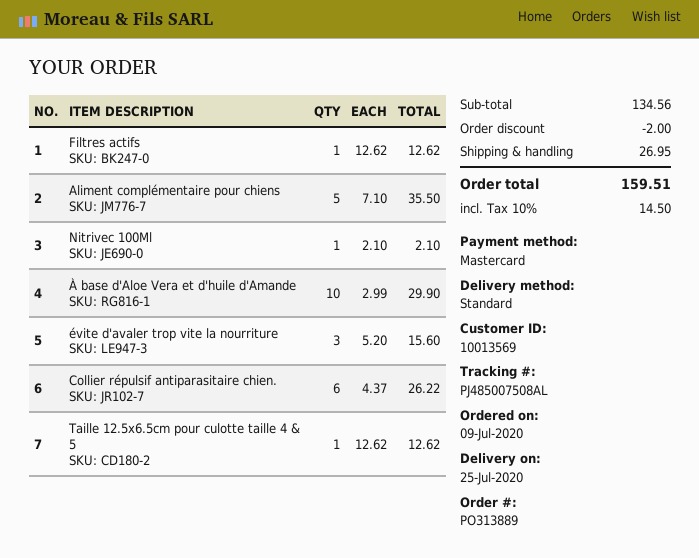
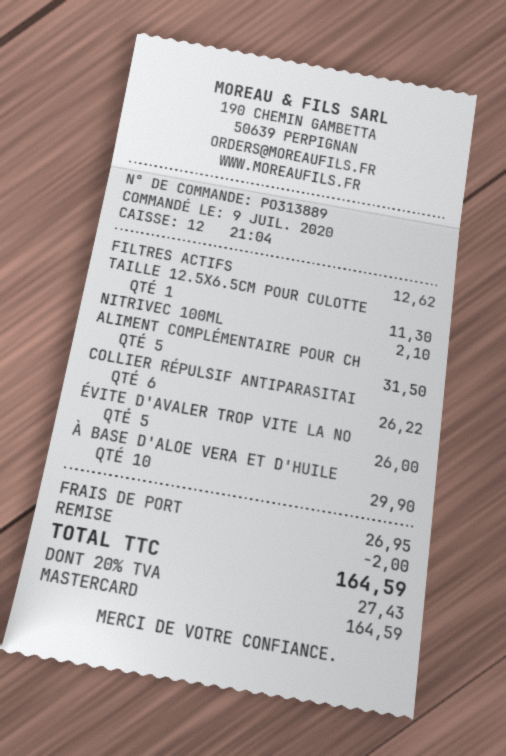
Aliment complémentaire pour chiens: 5 for 35.50 -> 5 for 31.50
évite d'avaler trop vite la nourriture: 3 for 15.60 -> 5 for 26.00
Taille 12.5x6.5cm pour culotte taille 4 & 5: 1 for 12.62 -> 1 for 11.30
tax: 10% = 14.50 -> 20% = 27.43
total: 159.51 -> 164.59

